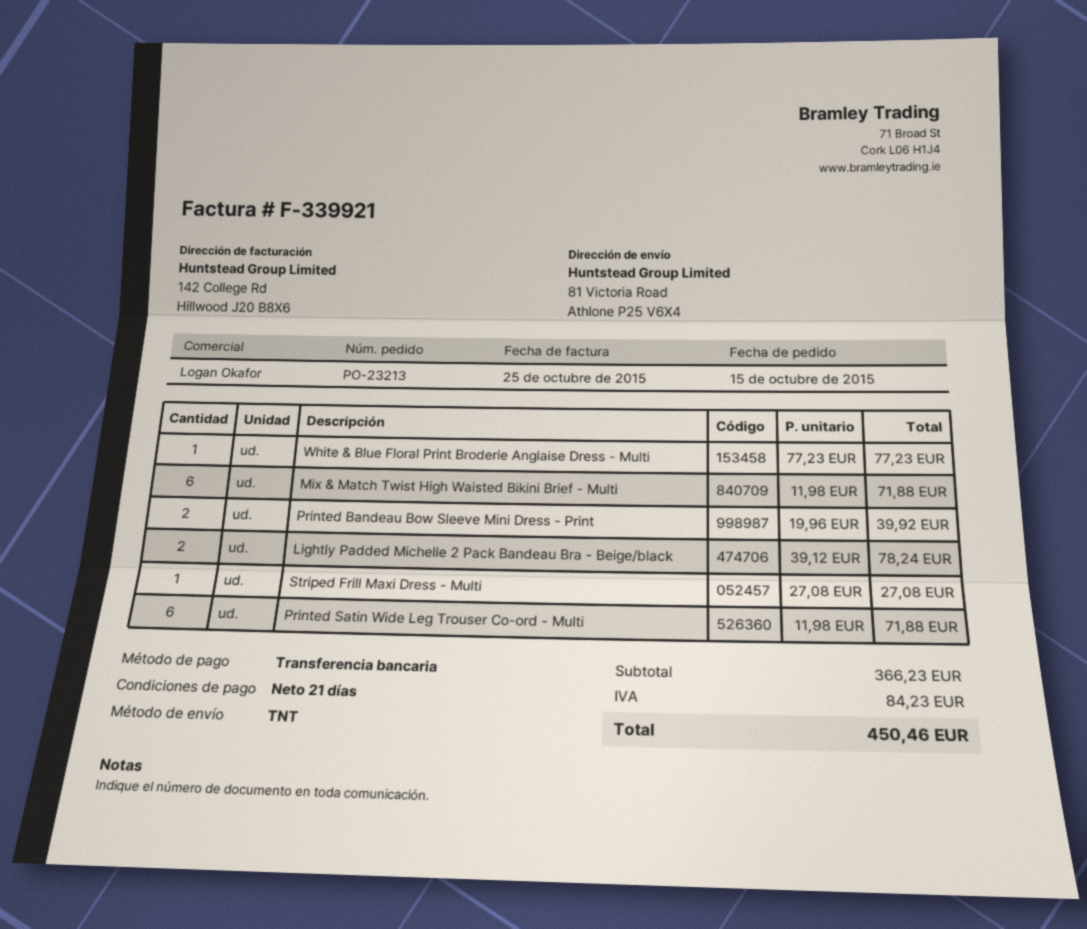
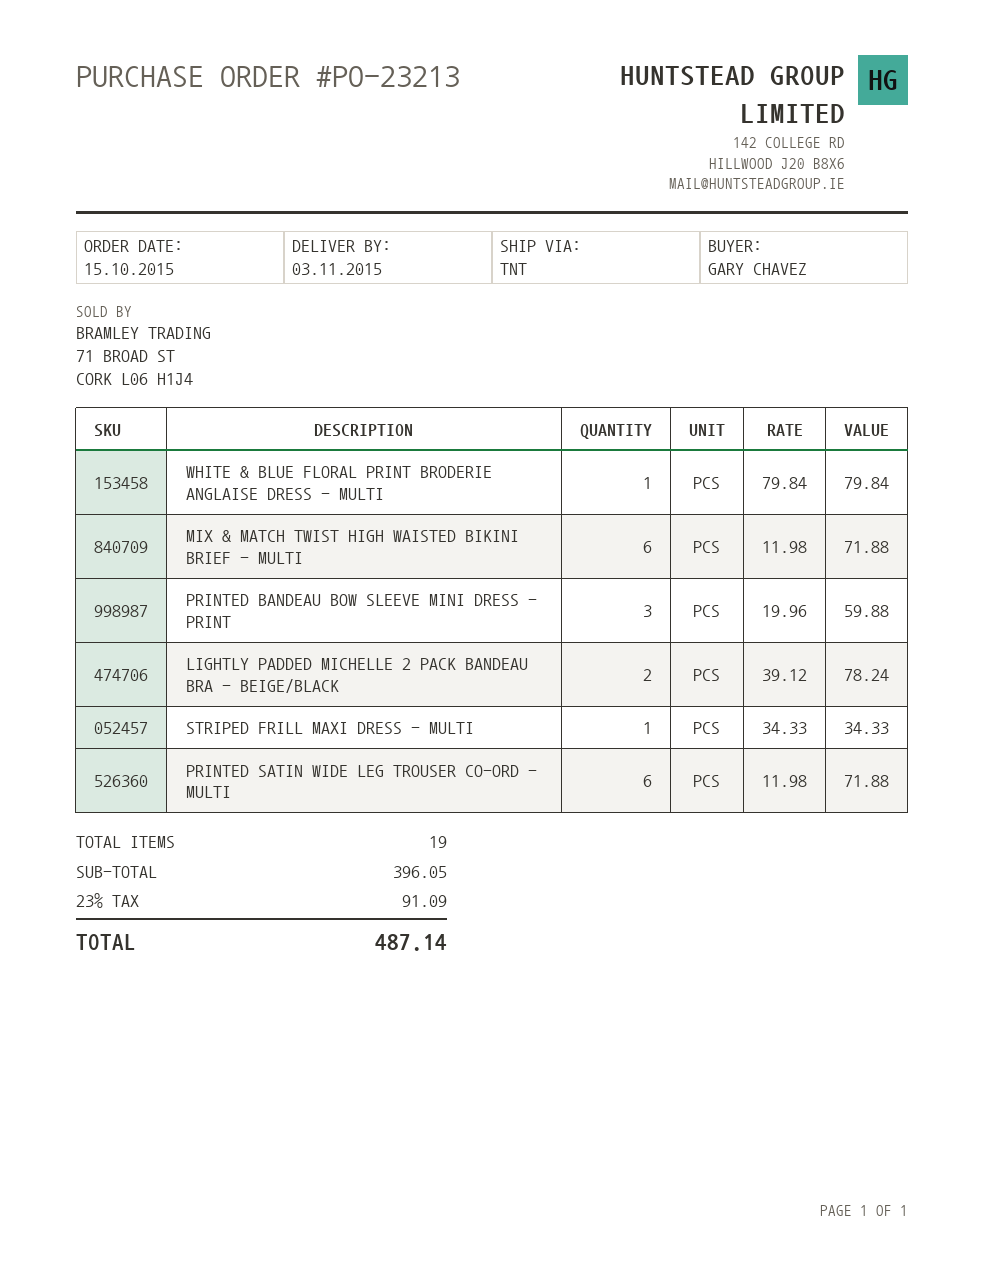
White & Blue Floral Print Broderie Anglaise Dress - Multi: 1 x 77.23 = 77.23 -> 1 x 79.84 = 79.84
Printed Bandeau Bow Sleeve Mini Dress - Print: 2 x 19.96 = 39.92 -> 3 x 19.96 = 59.88
Striped Frill Maxi Dress - Multi: 1 x 27.08 = 27.08 -> 1 x 34.33 = 34.33
subtotal: 366.23 -> 396.05
tax: 84.23 -> 91.09
total: 450.46 -> 487.14

